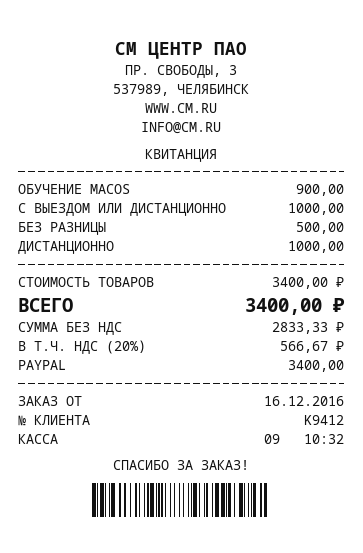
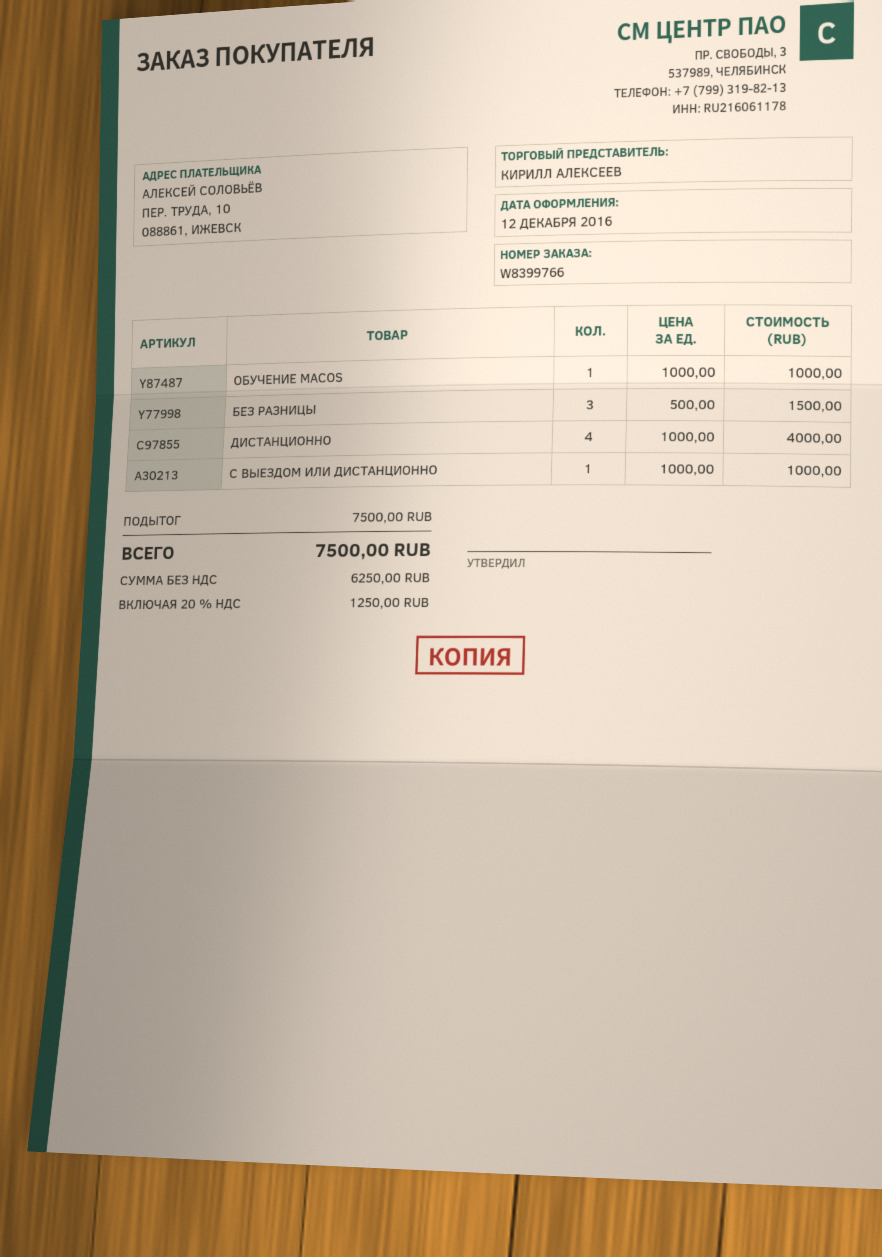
order date: 2016-12-16 -> 2016-12-12
ОБУЧЕНИЕ MACOS: 1 x 900.00 = 900.00 -> 1 x 1000.00 = 1000.00
БЕЗ РАЗНИЦЫ: 1 x 500.00 = 500.00 -> 3 x 500.00 = 1500.00
ДИСТАНЦИОННО: 1 x 1000.00 = 1000.00 -> 4 x 1000.00 = 4000.00
subtotal: 3400.00 -> 7500.00
net: 2833.33 -> 6250.00
tax: 20% = 566.67 -> 20% = 1250.00
total: 3400.00 -> 7500.00

